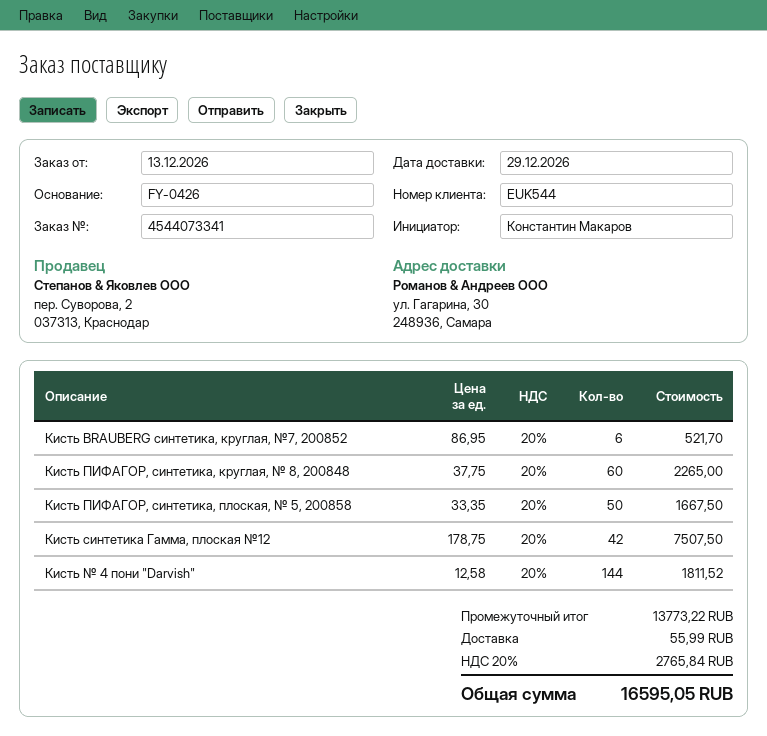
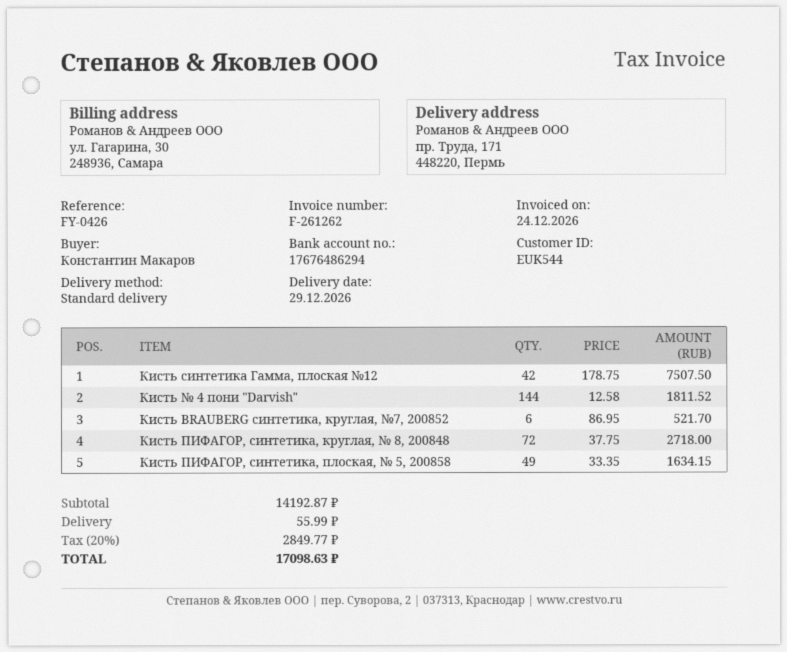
ship to: ул. Гагарина, 30, 248936, Самара -> пр. Труда, 171, 448220, Пермь
Кисть ПИФАГОР, синтетика, круглая, № 8, 200848: 60 x 37.75 = 2265.00 -> 72 x 37.75 = 2718.00
Кисть ПИФАГОР, синтетика, плоская, № 5, 200858: 50 x 33.35 = 1667.50 -> 49 x 33.35 = 1634.15
subtotal: 13773.22 -> 14192.87
tax: 20% = 2765.84 -> 20% = 2849.77
total: 16595.05 -> 17098.63

